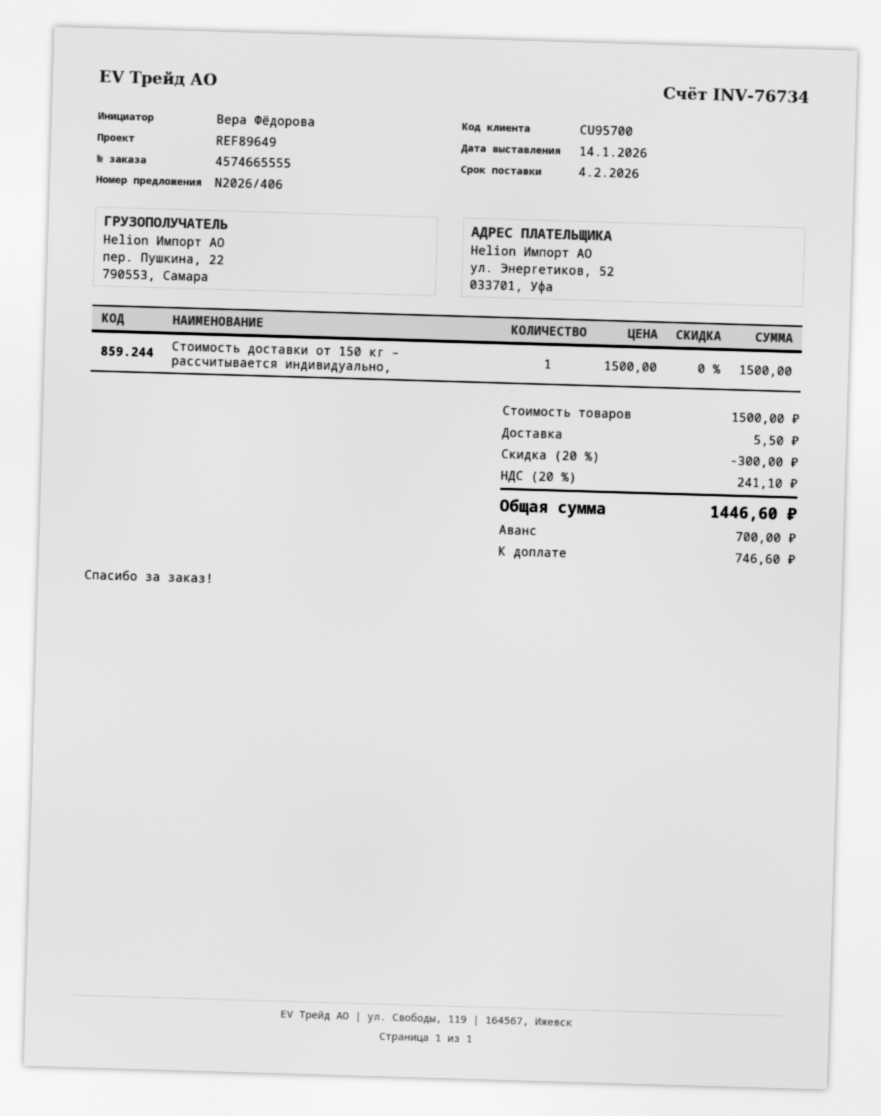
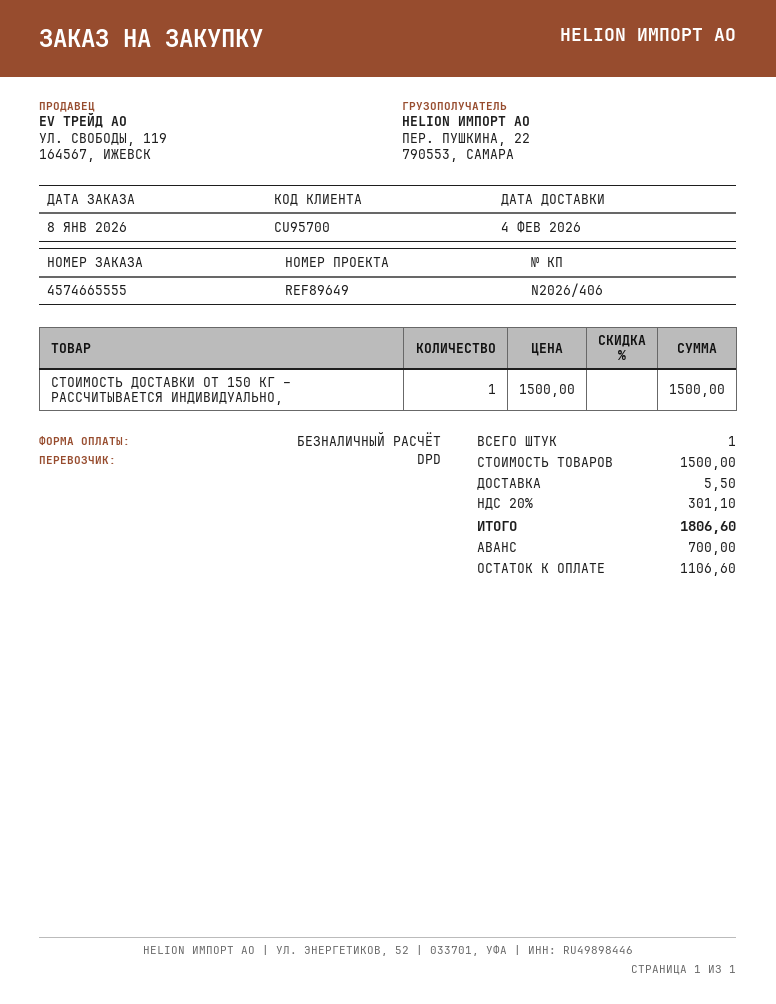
discount: 20% = 300.00 -> none
tax: 20% = 241.10 -> 20% = 301.10
total: 1446.60 -> 1806.60
balance: 746.60 -> 1106.60

